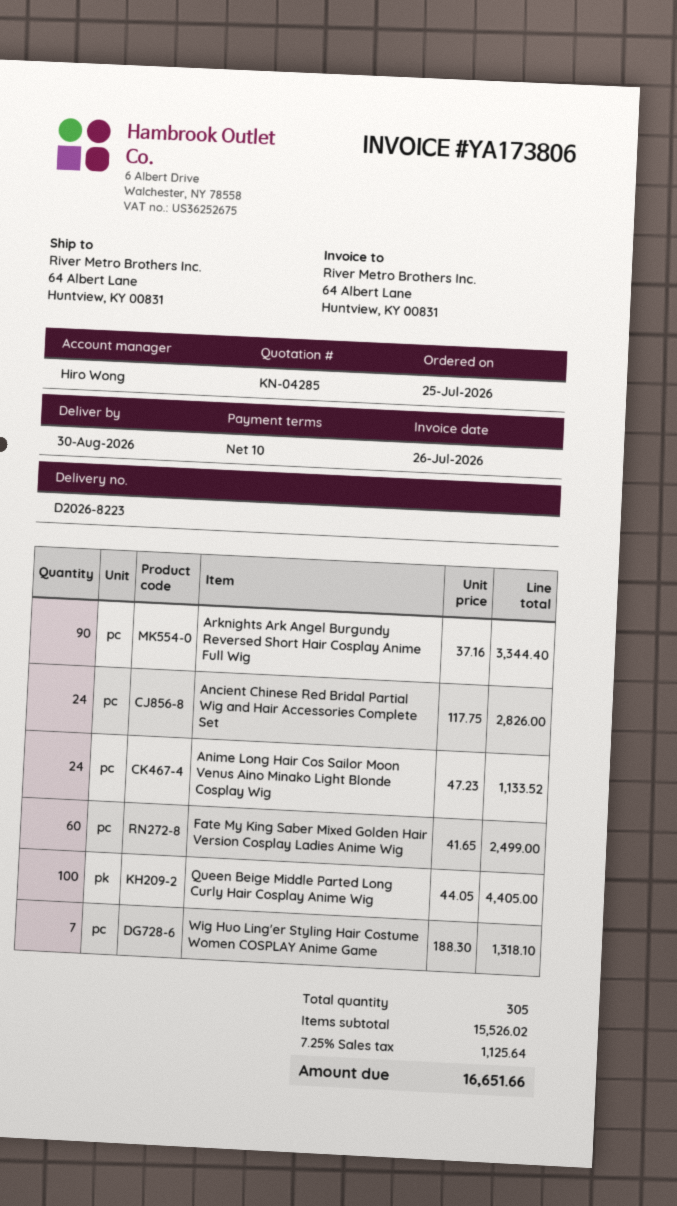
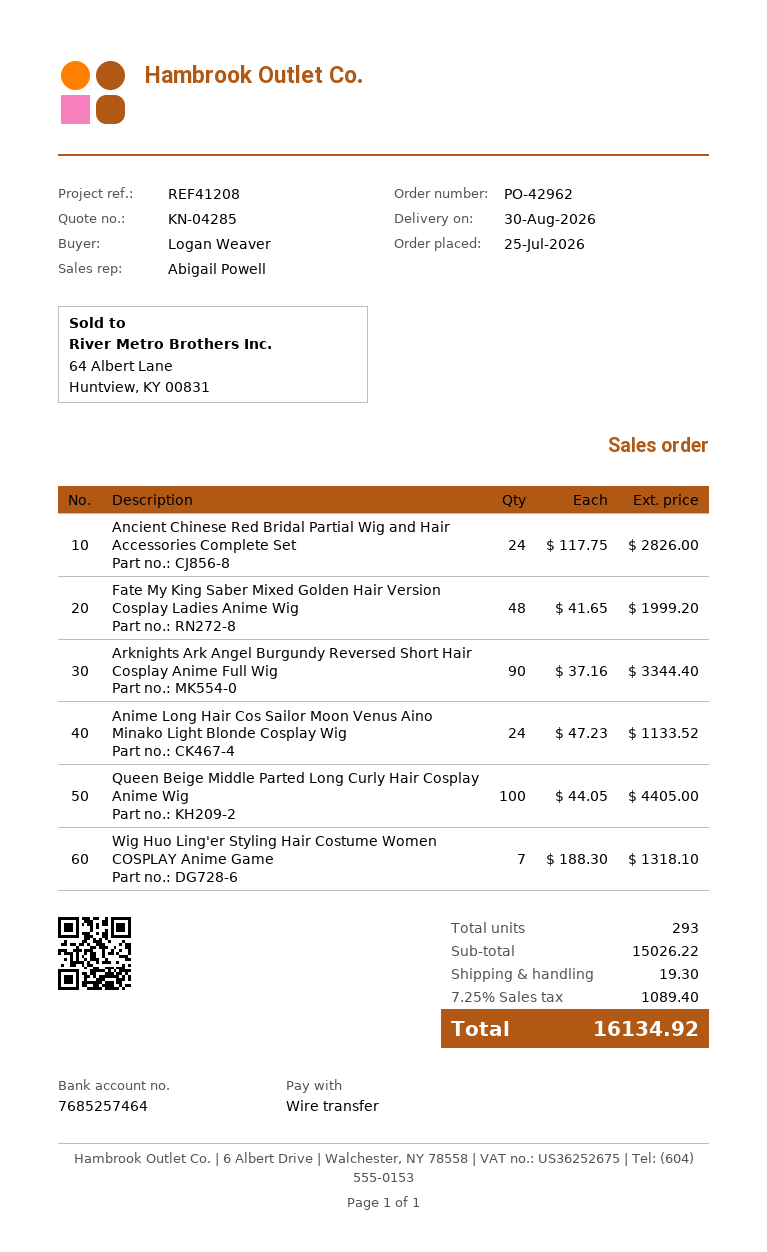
sales rep: Hiro Wong -> Abigail Powell
Fate My King Saber Mixed Golden Hair Version Cosplay Ladies Anime Wig: 60 x 41.65 = 2499.00 -> 48 x 41.65 = 1999.20
total quantity: 305 -> 293
subtotal: 15526.02 -> 15026.22
shipping: none -> 19.30
tax: 7.25% = 1125.64 -> 7.25% = 1089.40
total: 16651.66 -> 16134.92

